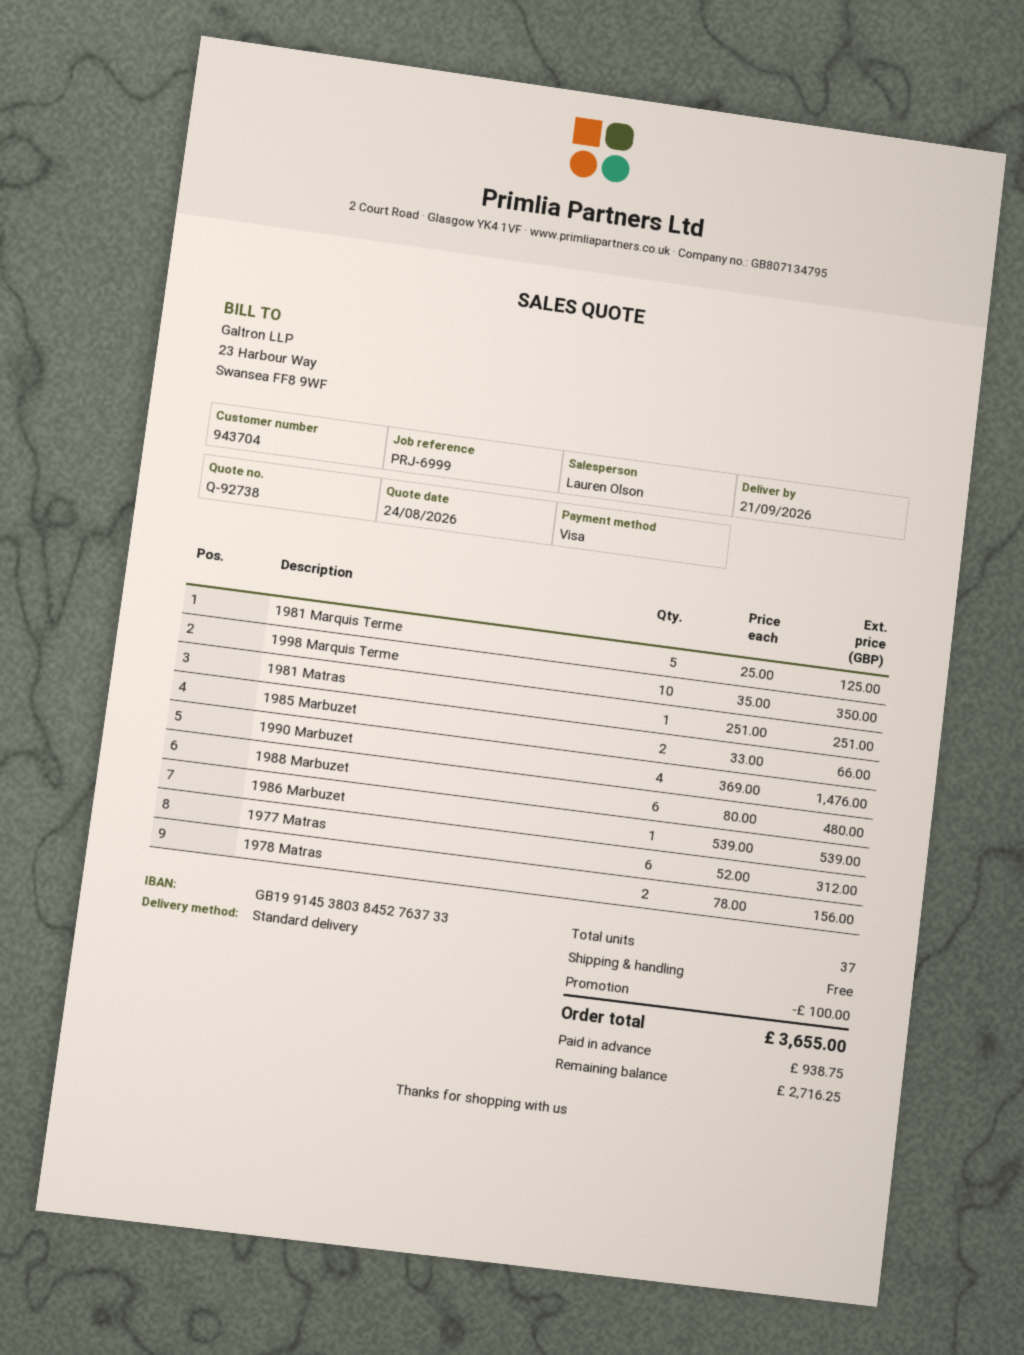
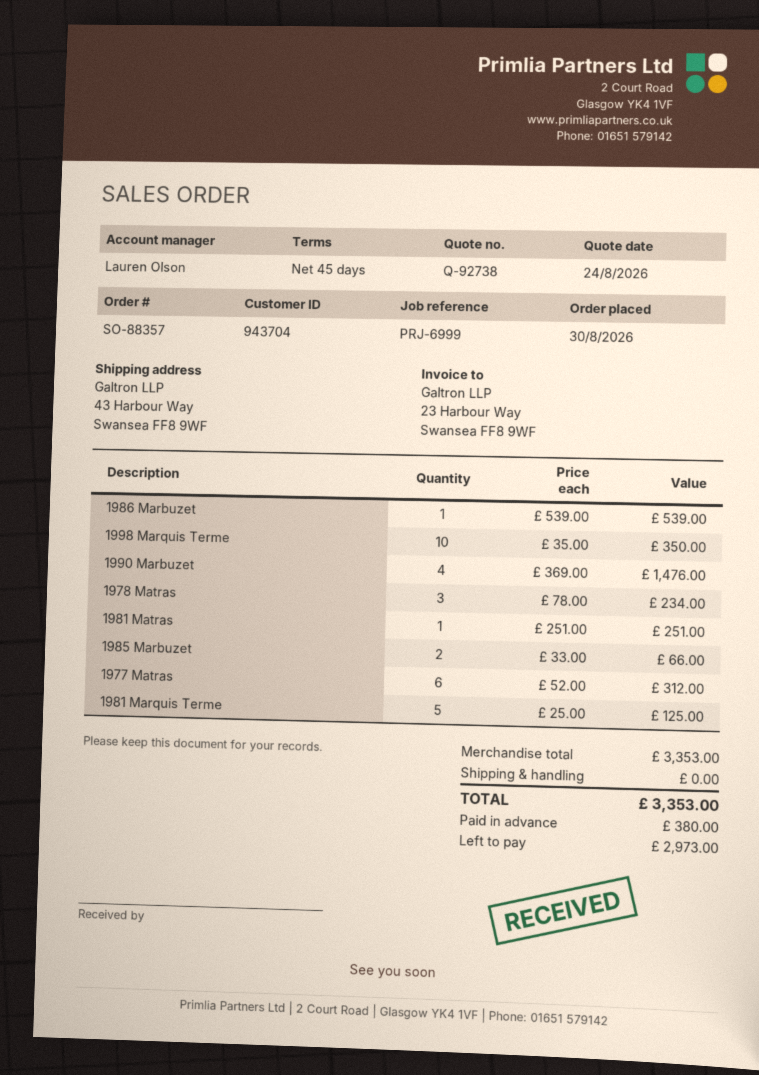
1988 Marbuzet: 6 x 80.00 = 480.00 -> none
1978 Matras: 2 x 78.00 = 156.00 -> 3 x 78.00 = 234.00
discount: 100.00 -> none
total: 3655.00 -> 3353.00
deposit: 938.75 -> 380.00
balance: 2716.25 -> 2973.00

